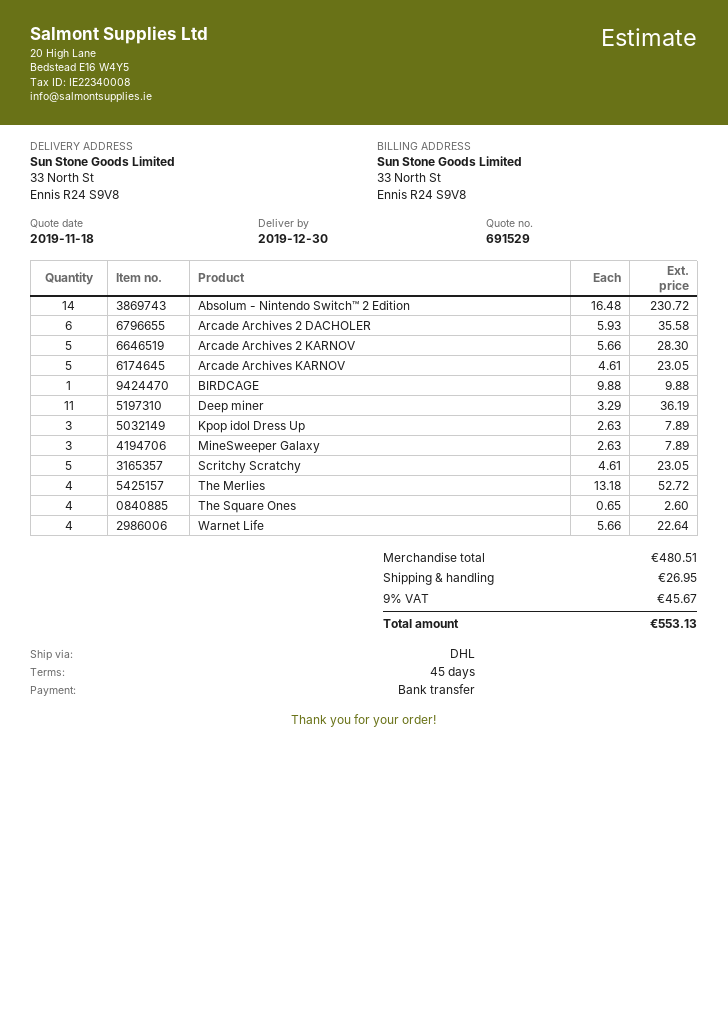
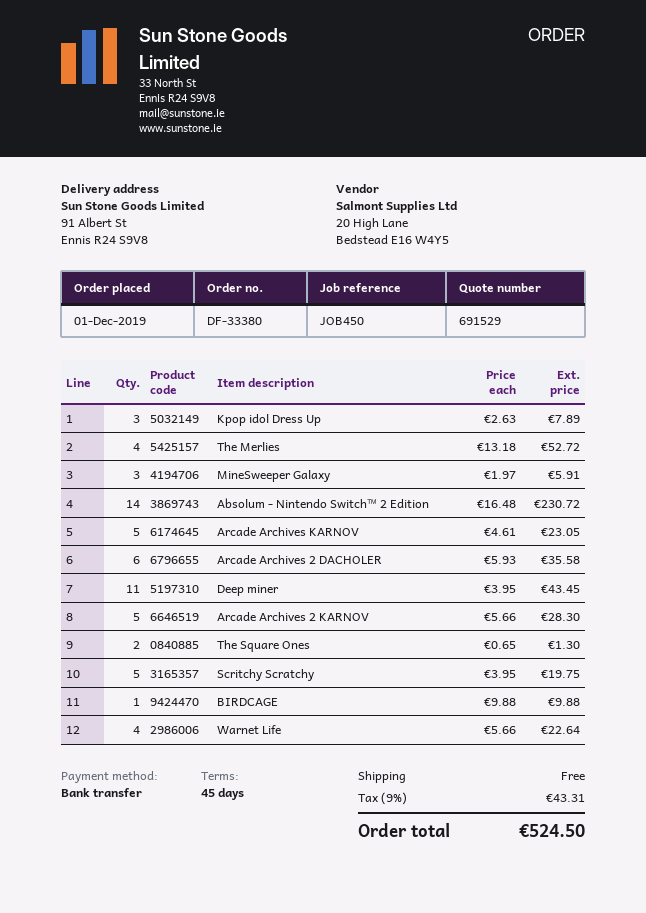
ship to: 33 North St, Ennis R24 S9V8 -> 91 Albert St, Ennis R24 S9V8
Deep miner: 11 x 3.29 = 36.19 -> 11 x 3.95 = 43.45
MineSweeper Galaxy: 3 x 2.63 = 7.89 -> 3 x 1.97 = 5.91
Scritchy Scratchy: 5 x 4.61 = 23.05 -> 5 x 3.95 = 19.75
The Square Ones: 4 x 0.65 = 2.60 -> 2 x 0.65 = 1.30
shipping: 26.95 -> 0.00
tax: 9% = 45.67 -> 9% = 43.31
total: 553.13 -> 524.50

